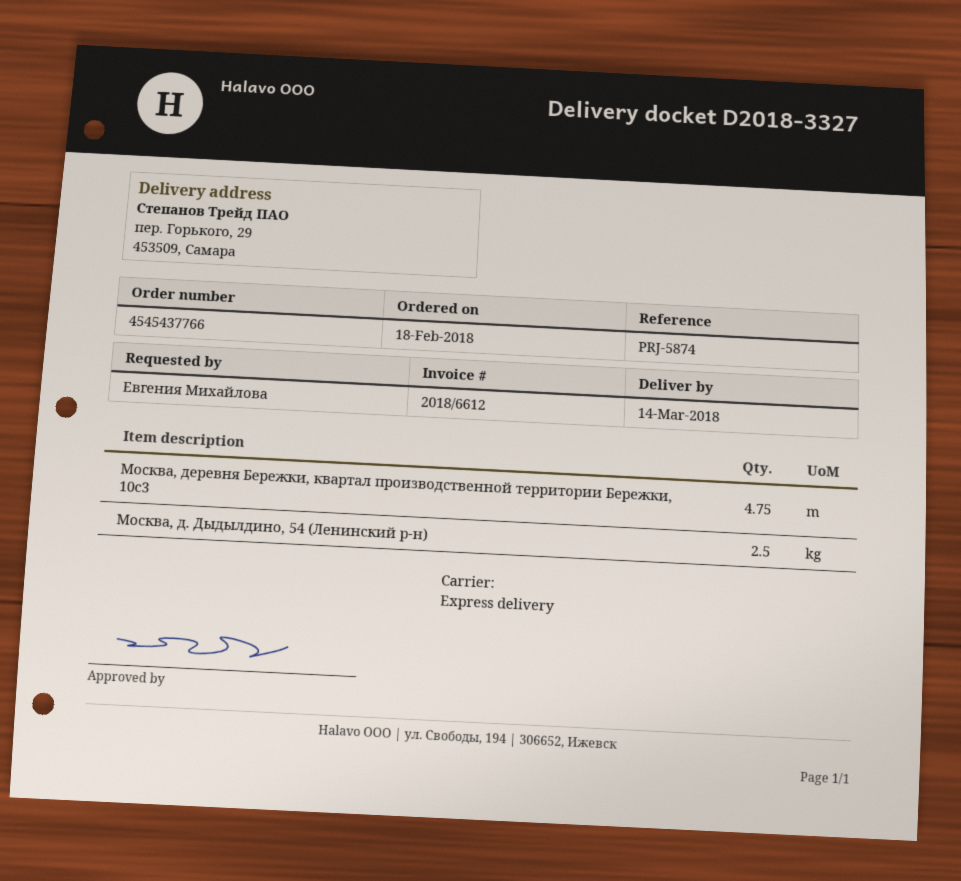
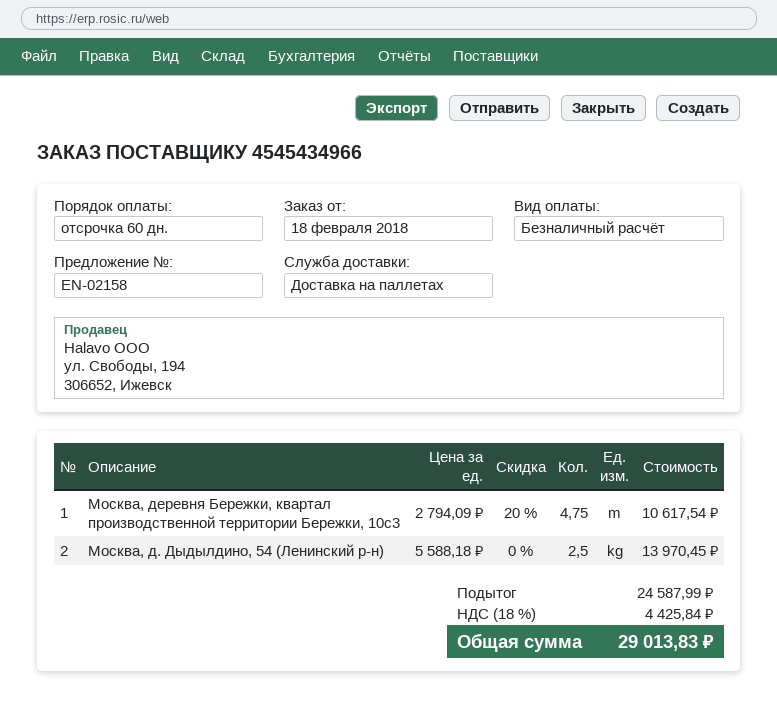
order number: 4545437766 -> 4545434966
shipping method: express -> pallet freight

